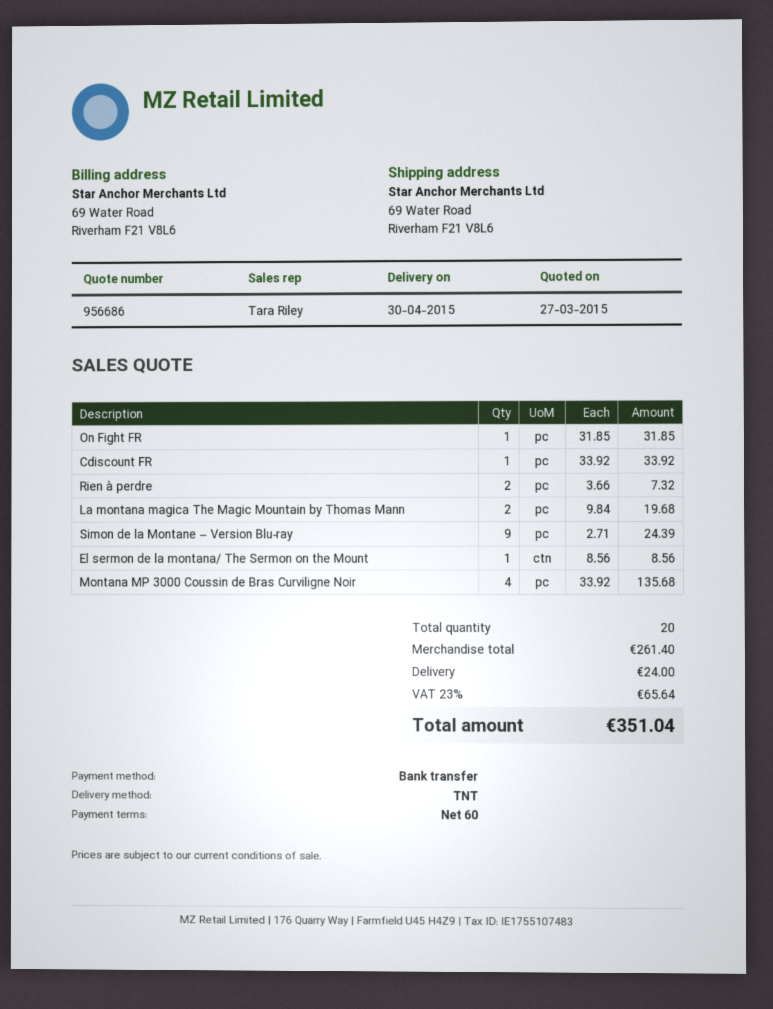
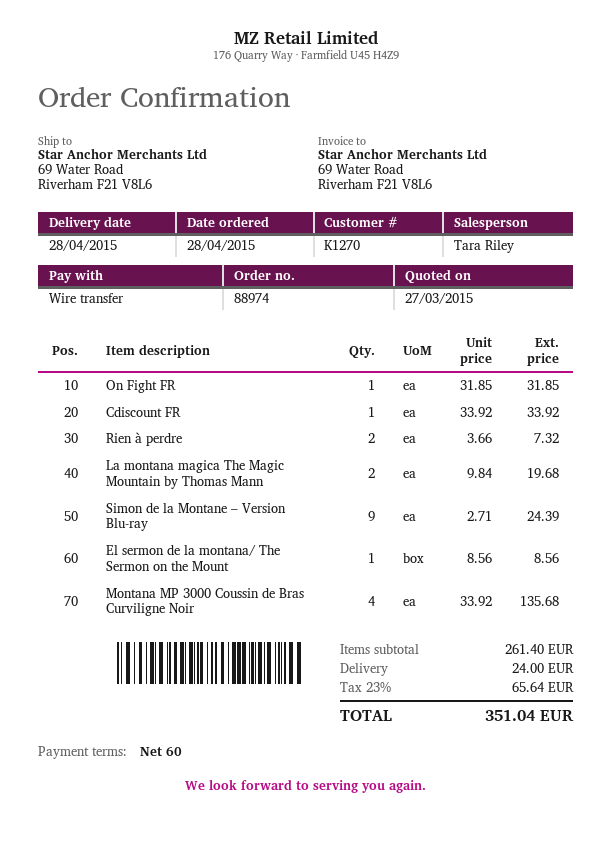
delivery date: 2015-04-30 -> 2015-04-28

